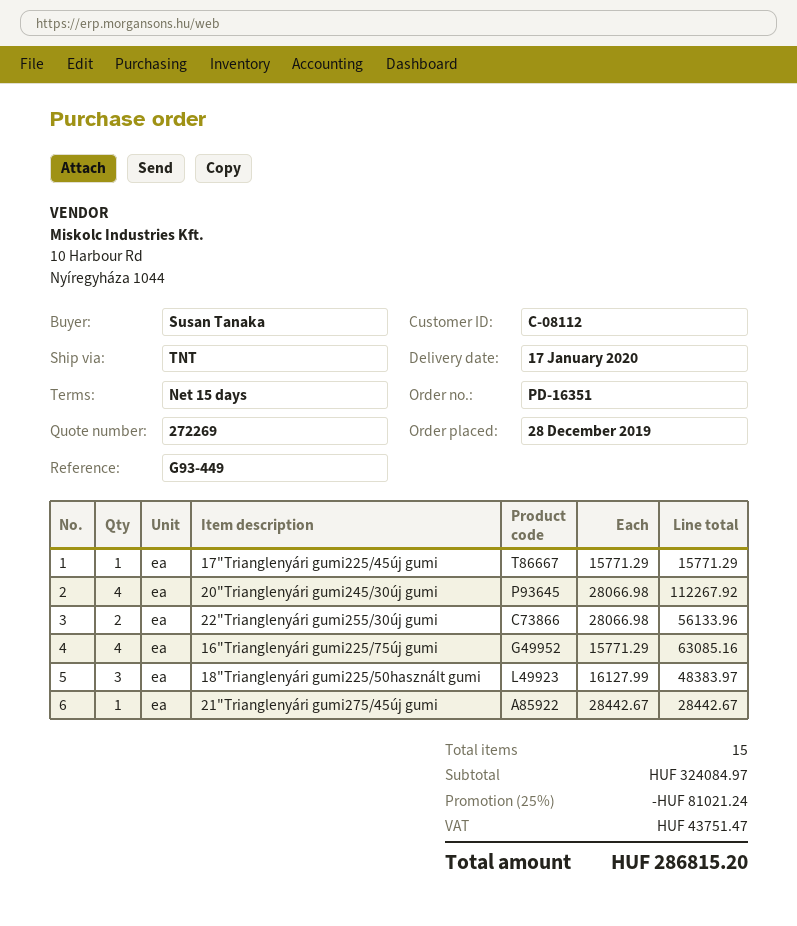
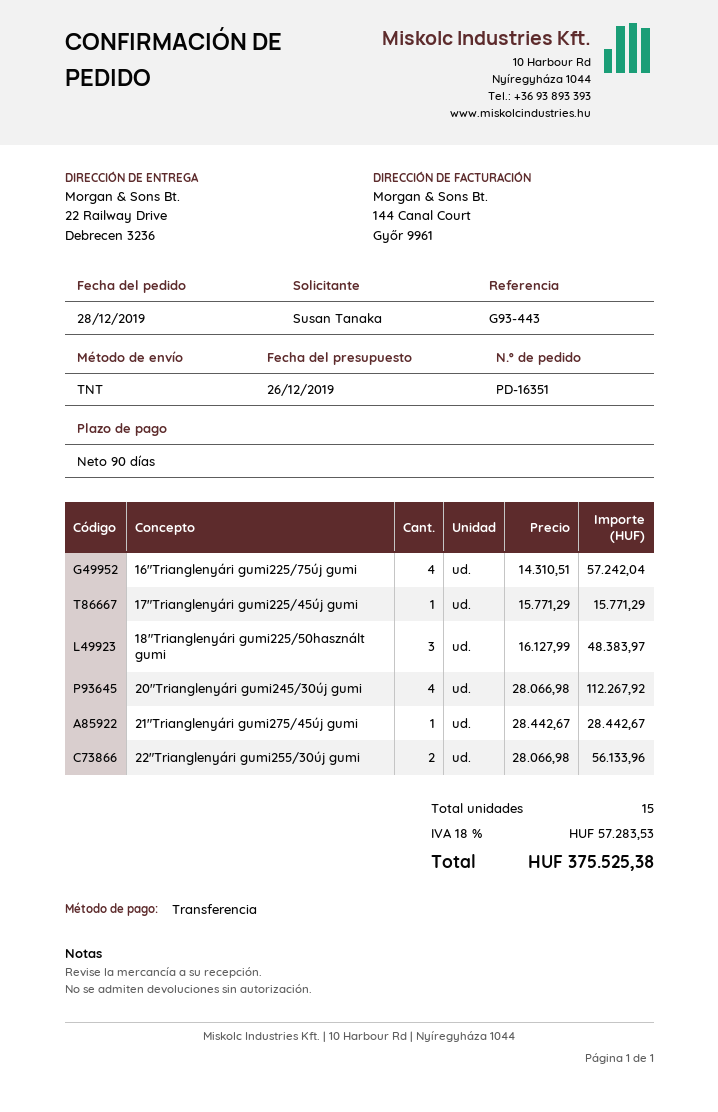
payment terms: 15 days -> 90 days
reference: G93-449 -> G93-443
16"Trianglenyári gumi225/75új gumi: 4 x 15771.29 = 63085.16 -> 4 x 14310.51 = 57242.04
discount: 25% = 81021.24 -> none
tax: 43751.47 -> 57283.53
total: 286815.20 -> 375525.38

